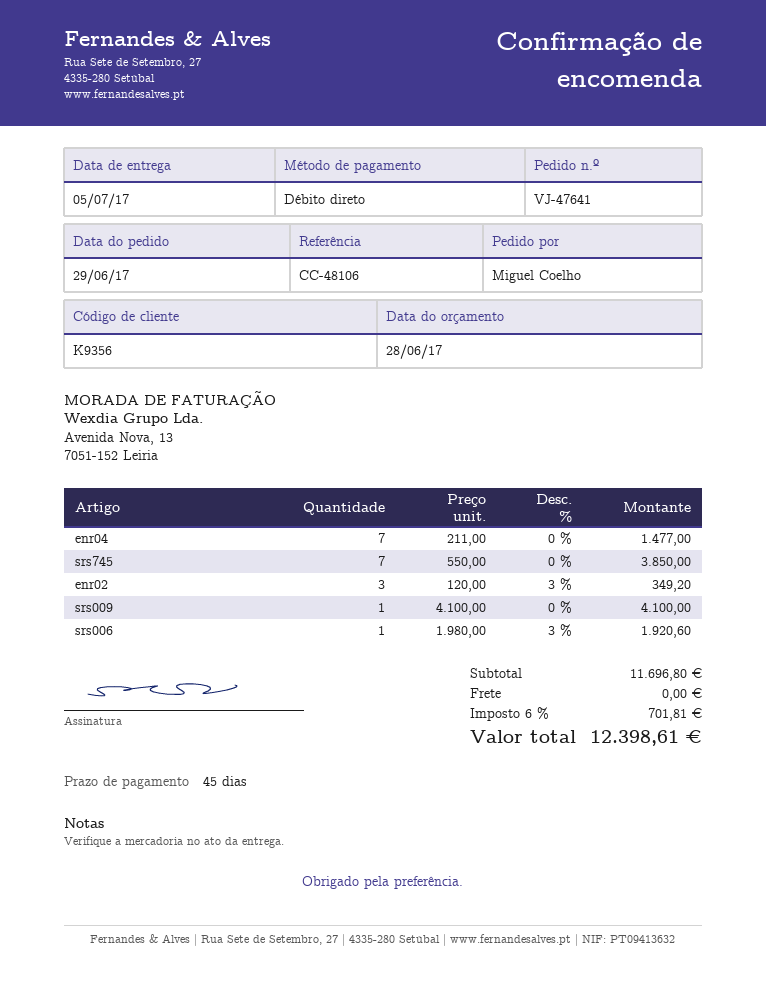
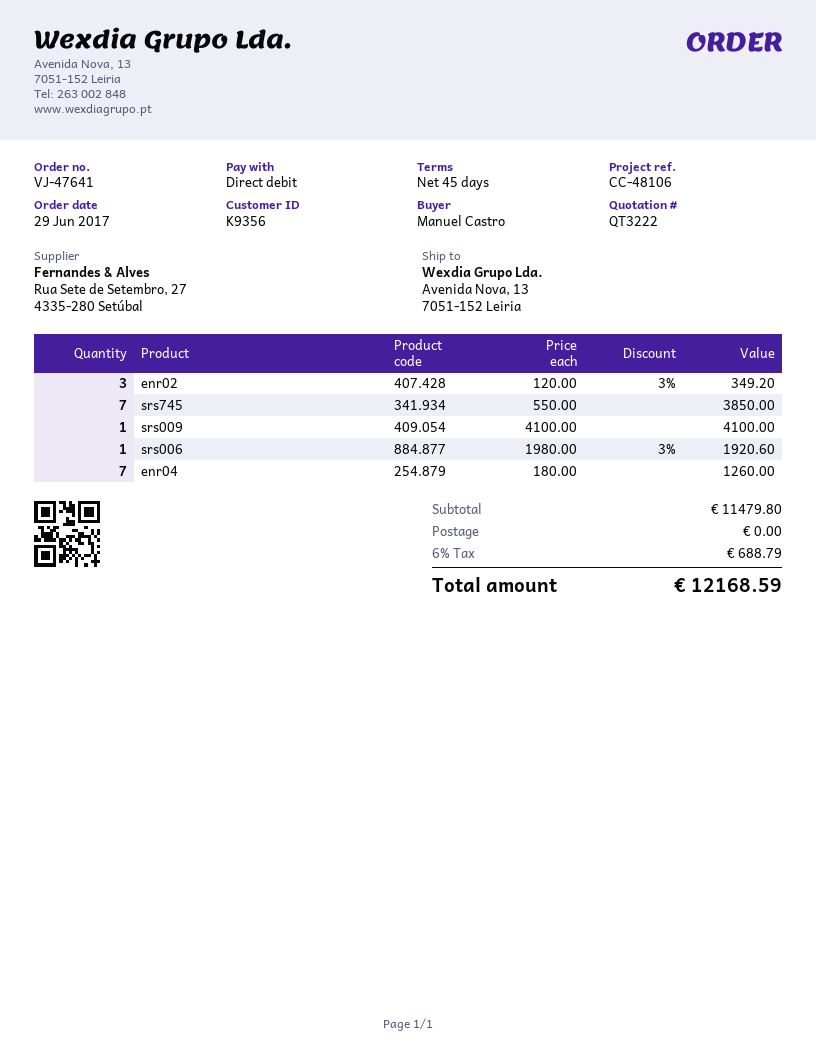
ordered by: Miguel Coelho -> Manuel Castro
enr04: 7 x 211.00 = 1477.00 -> 7 x 180.00 = 1260.00
subtotal: 11696.80 -> 11479.80
tax: 6% = 701.81 -> 6% = 688.79
total: 12398.61 -> 12168.59

